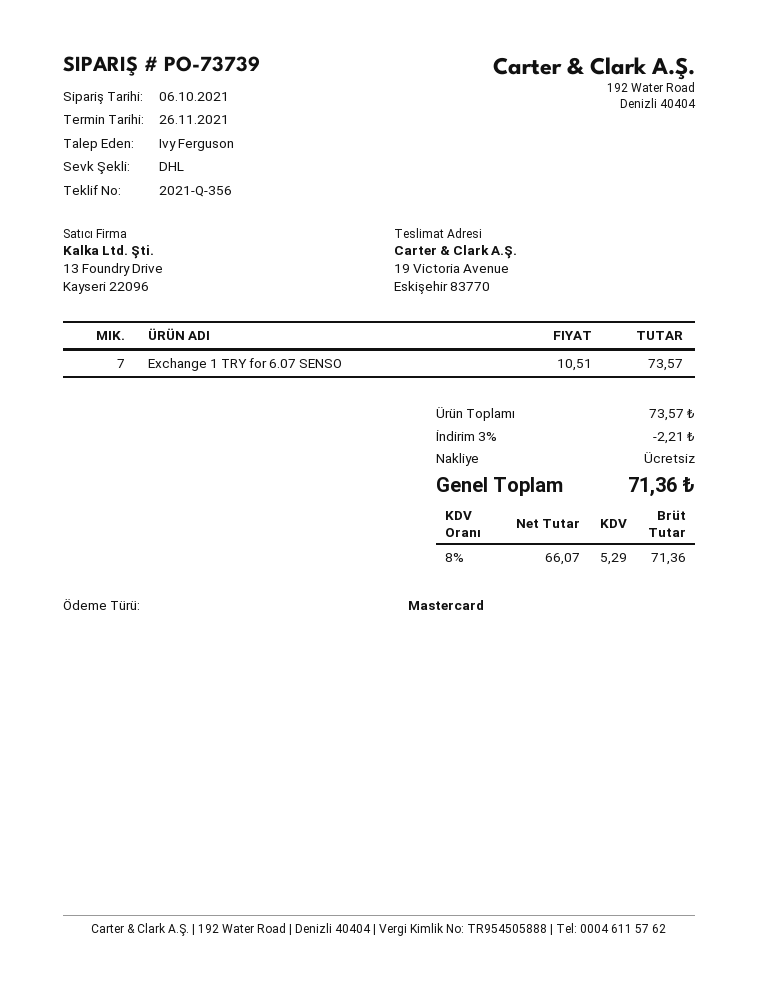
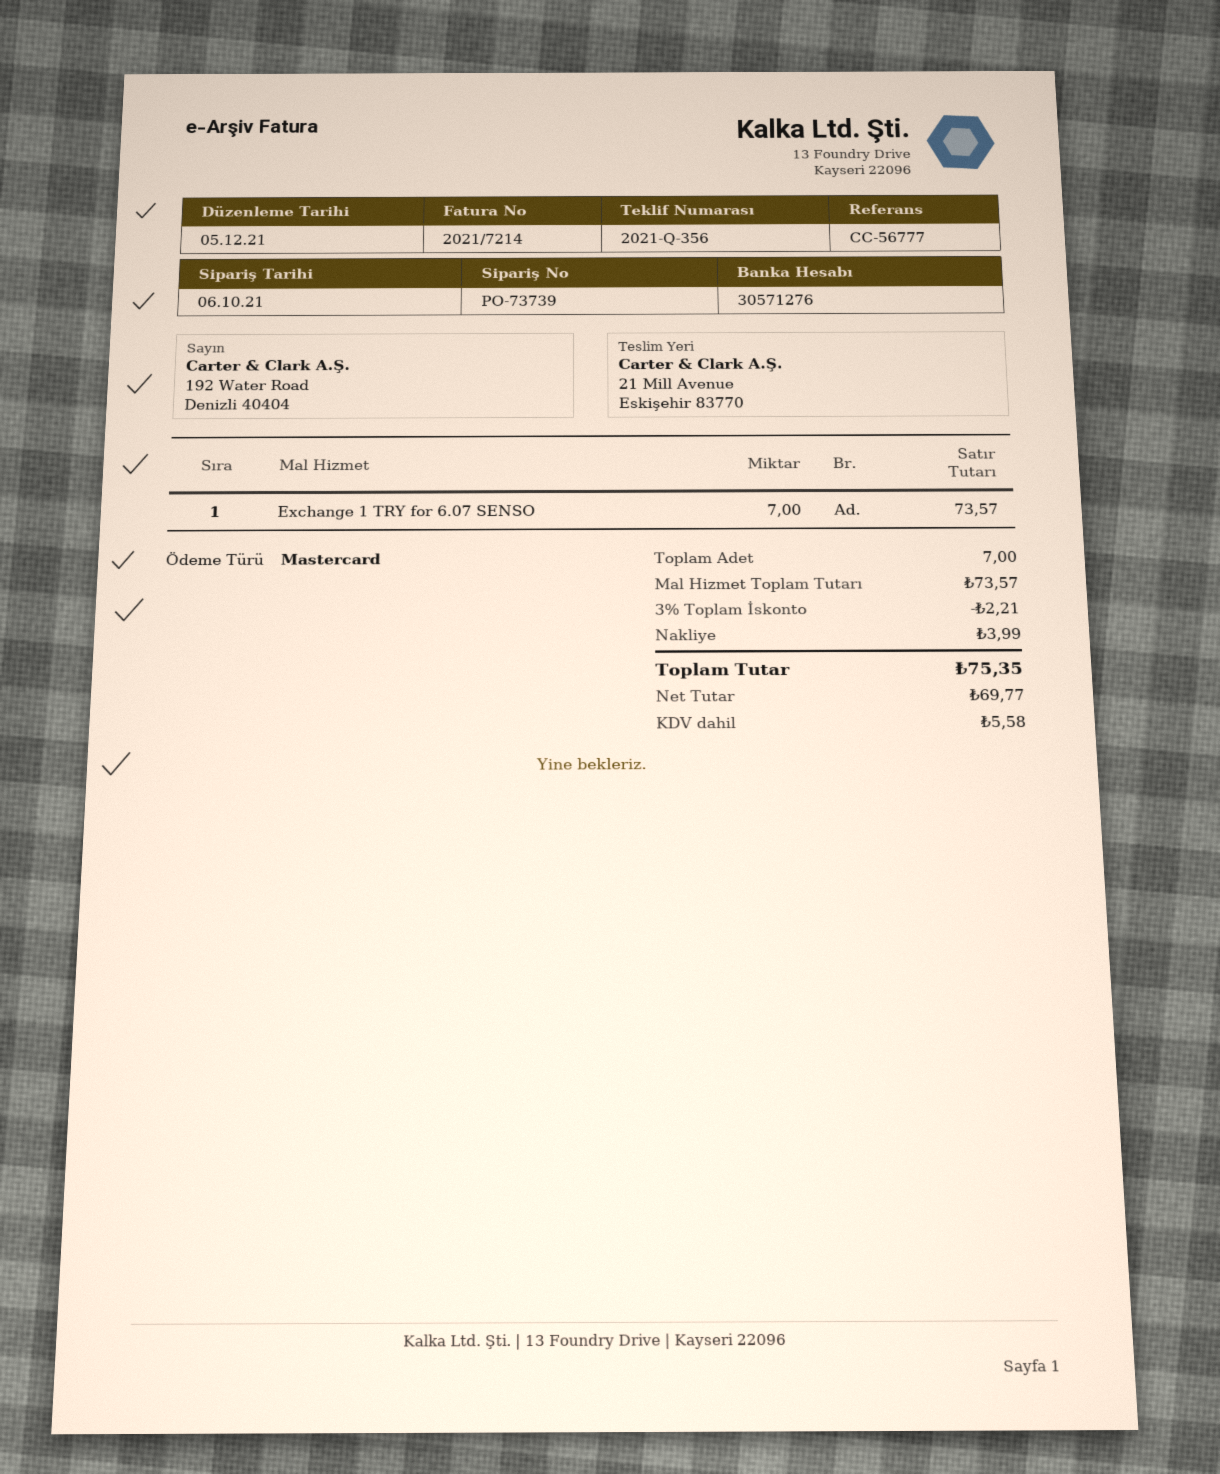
ship to: 19 Victoria Avenue, Eskişehir 83770 -> 21 Mill Avenue, Eskişehir 83770
shipping: 0.00 -> 3.99
net: 66.07 -> 69.77
tax: 5.29 -> 5.58
total: 71.36 -> 75.35

